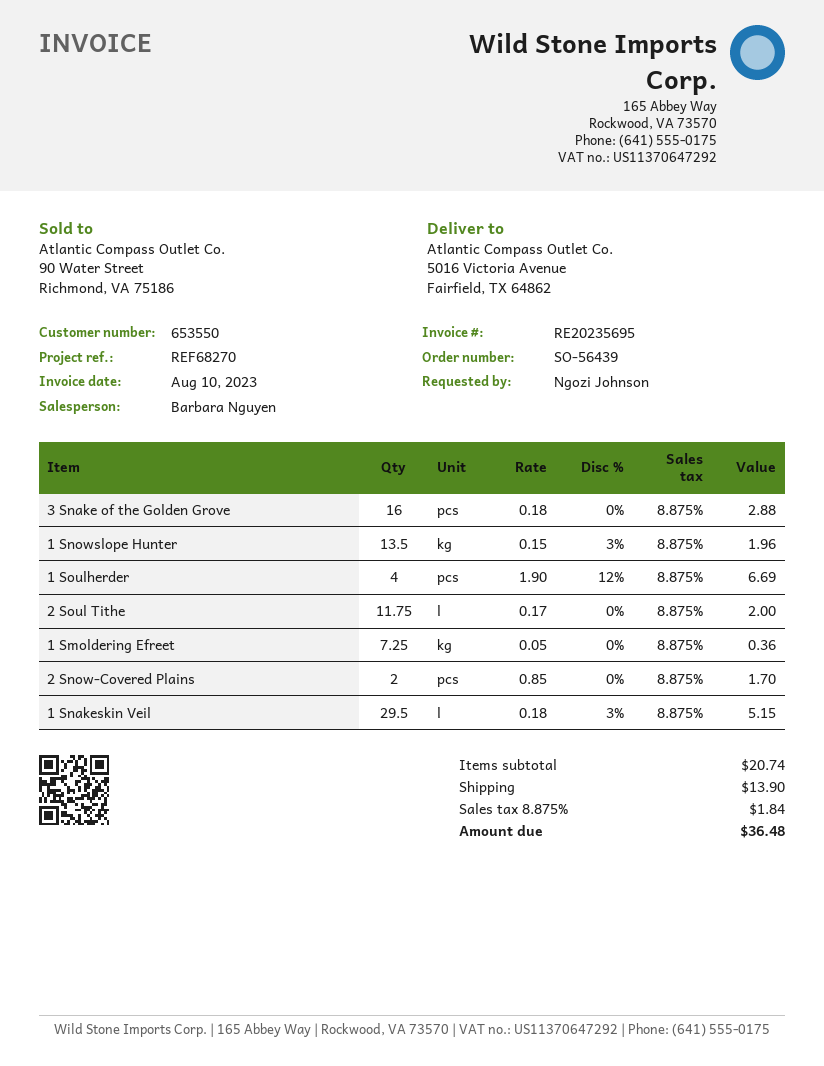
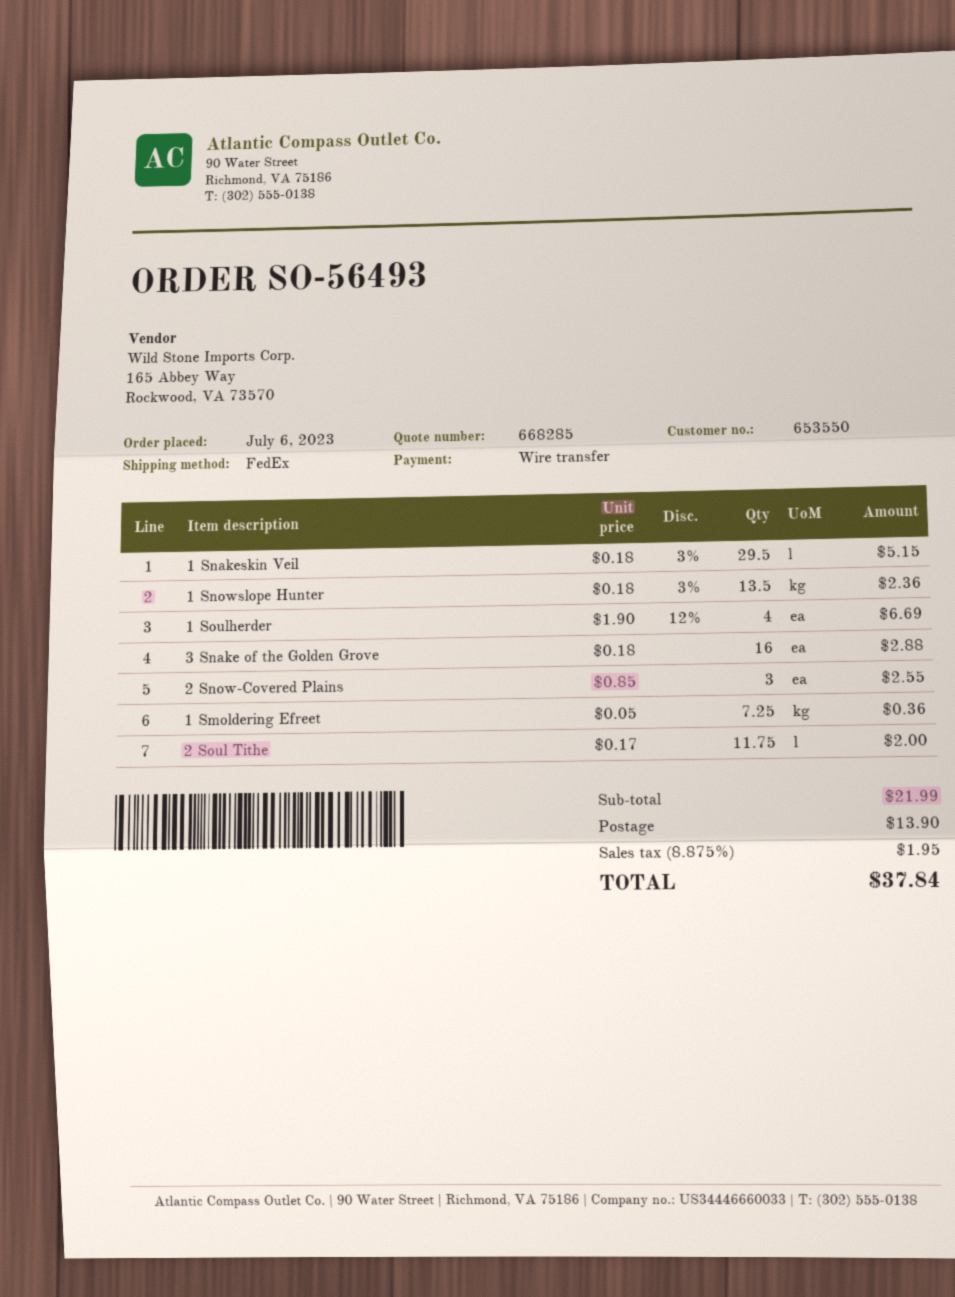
order number: SO-56439 -> SO-56493
1 Snowslope Hunter: 13.5 x 0.15 - 3% = 1.96 -> 13.5 x 0.18 - 3% = 2.36
2 Snow-Covered Plains: 2 x 0.85 = 1.70 -> 3 x 0.85 = 2.55
subtotal: 20.74 -> 21.99
tax: 8.875% = 1.84 -> 8.875% = 1.95
total: 36.48 -> 37.84

